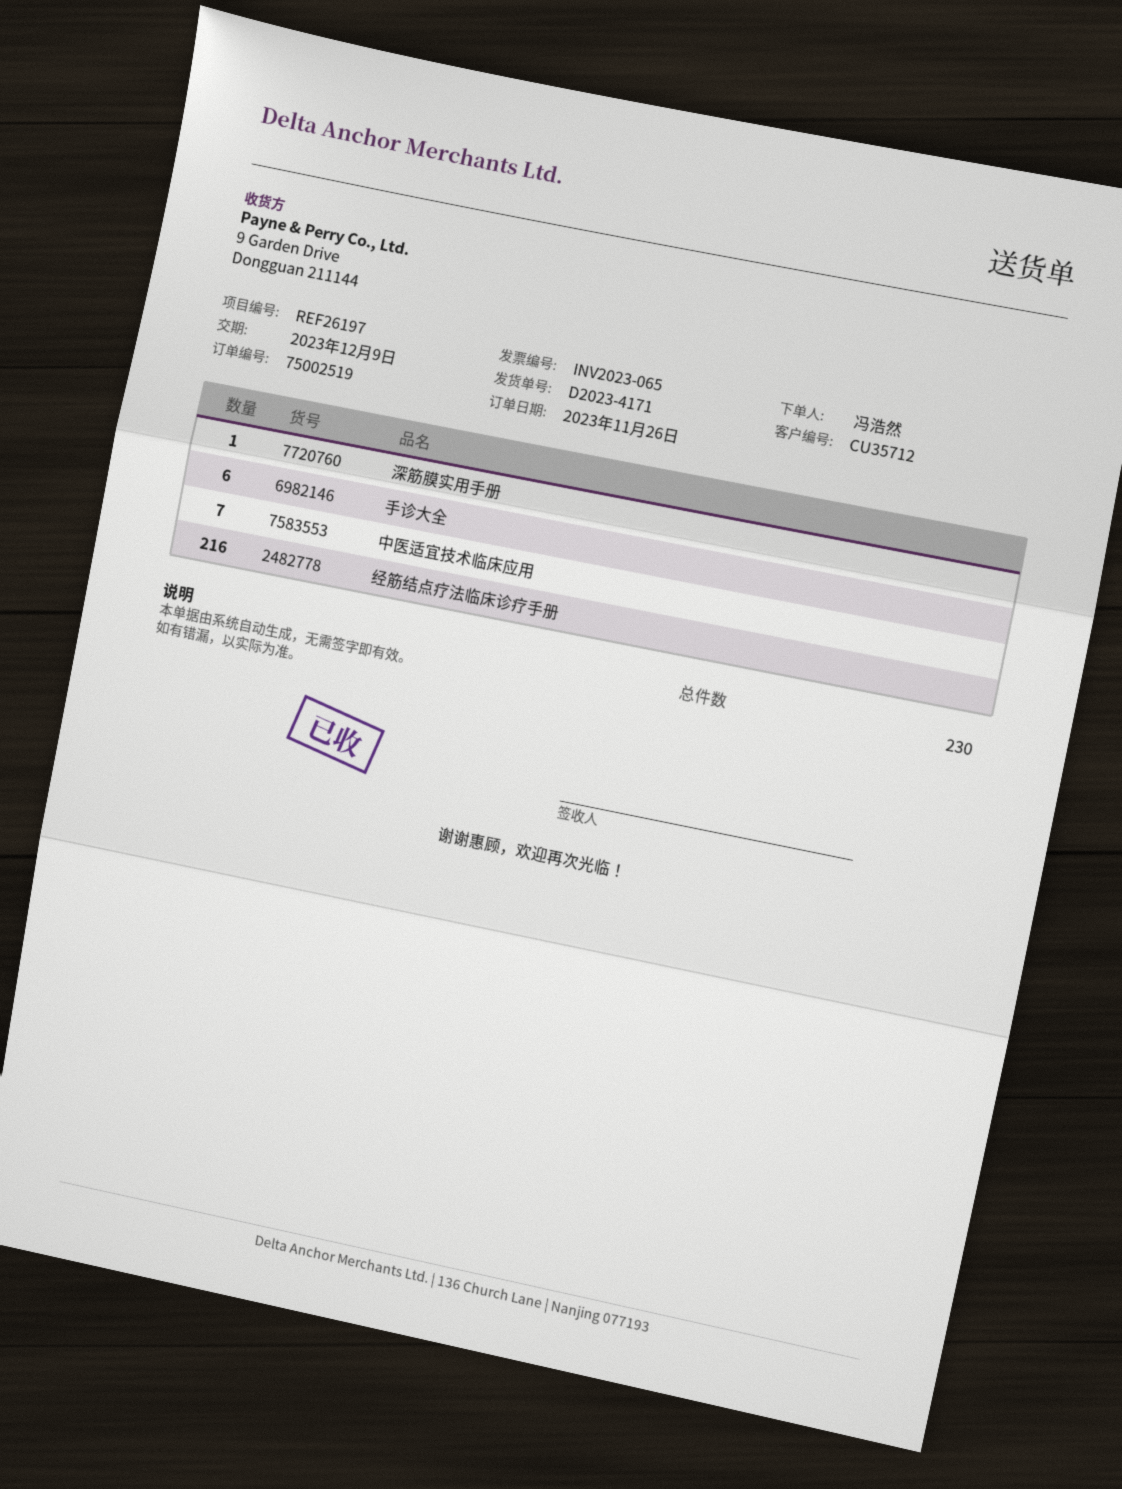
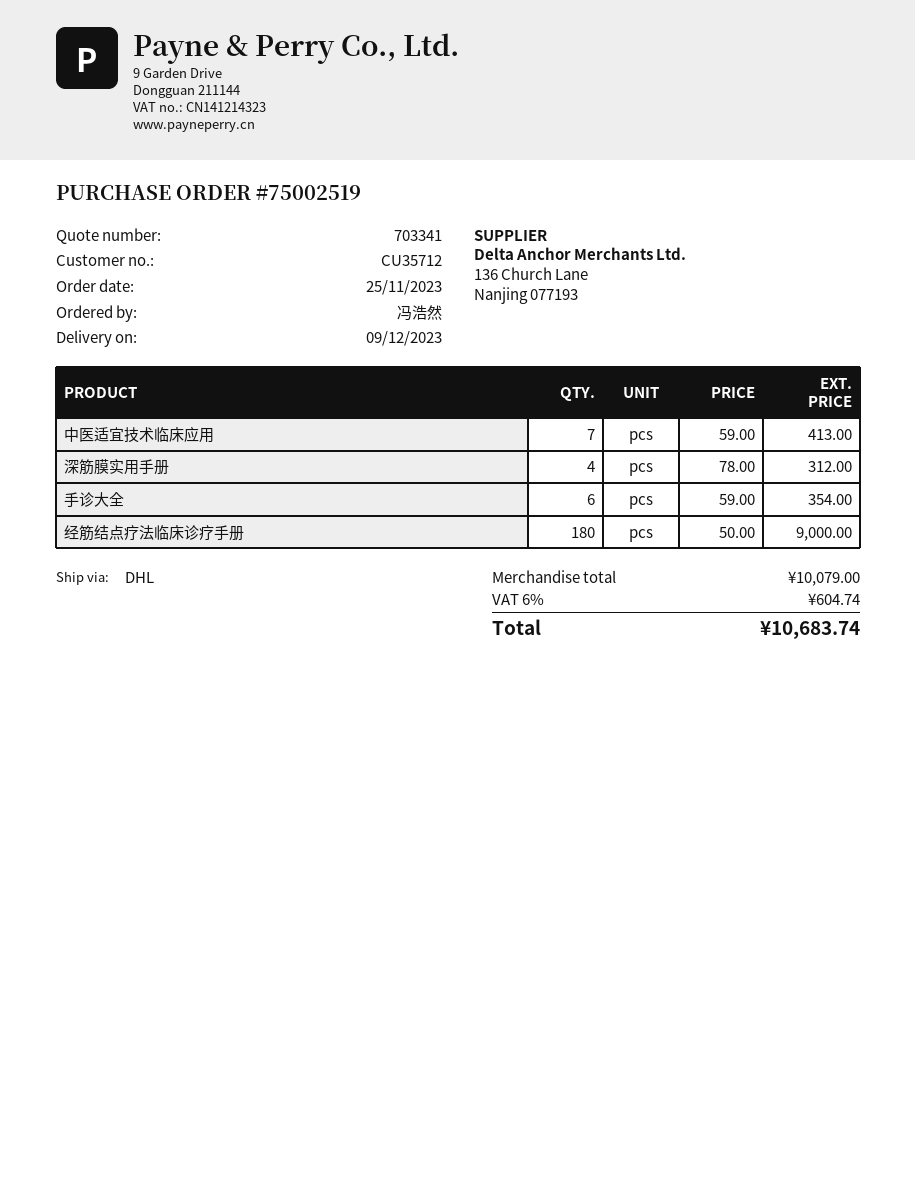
order date: 2023-11-26 -> 2023-11-25
深筋膜实用手册: 1 -> 4
经筋结点疗法临床诊疗手册: 216 -> 180

